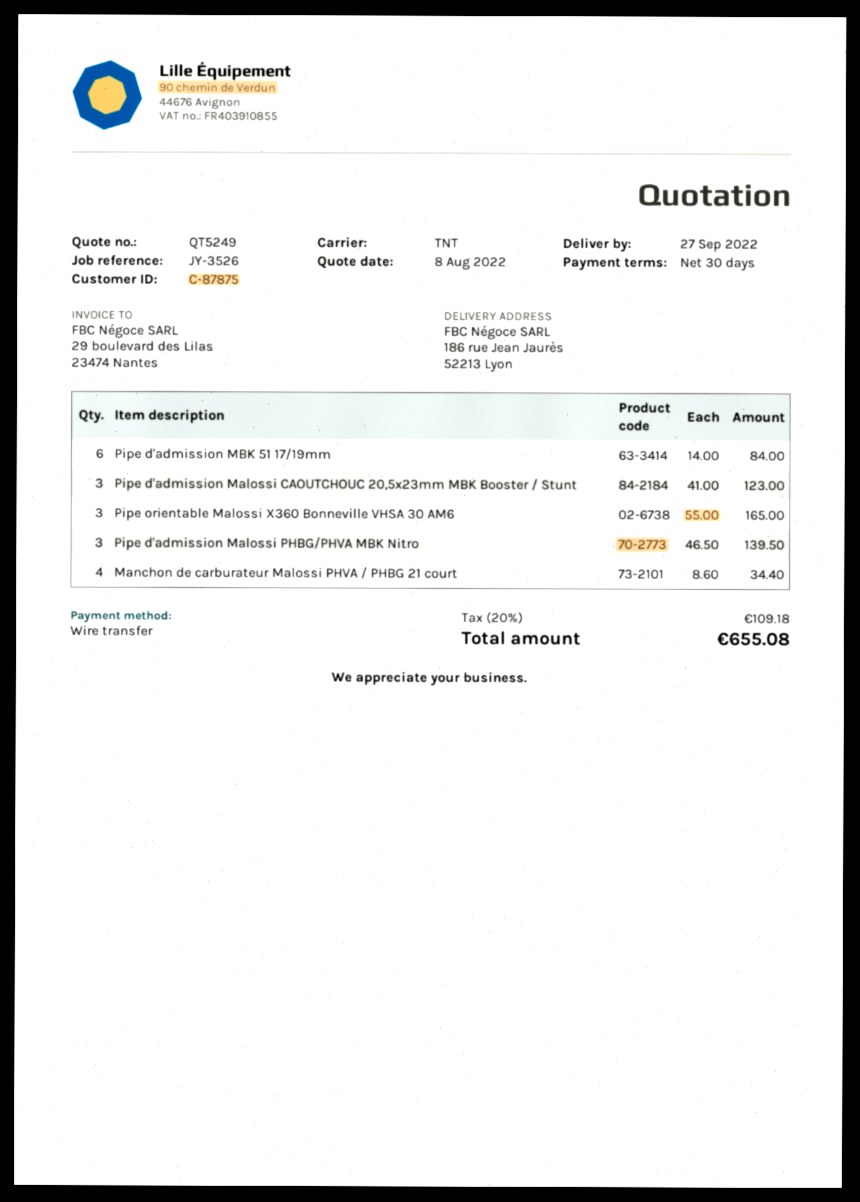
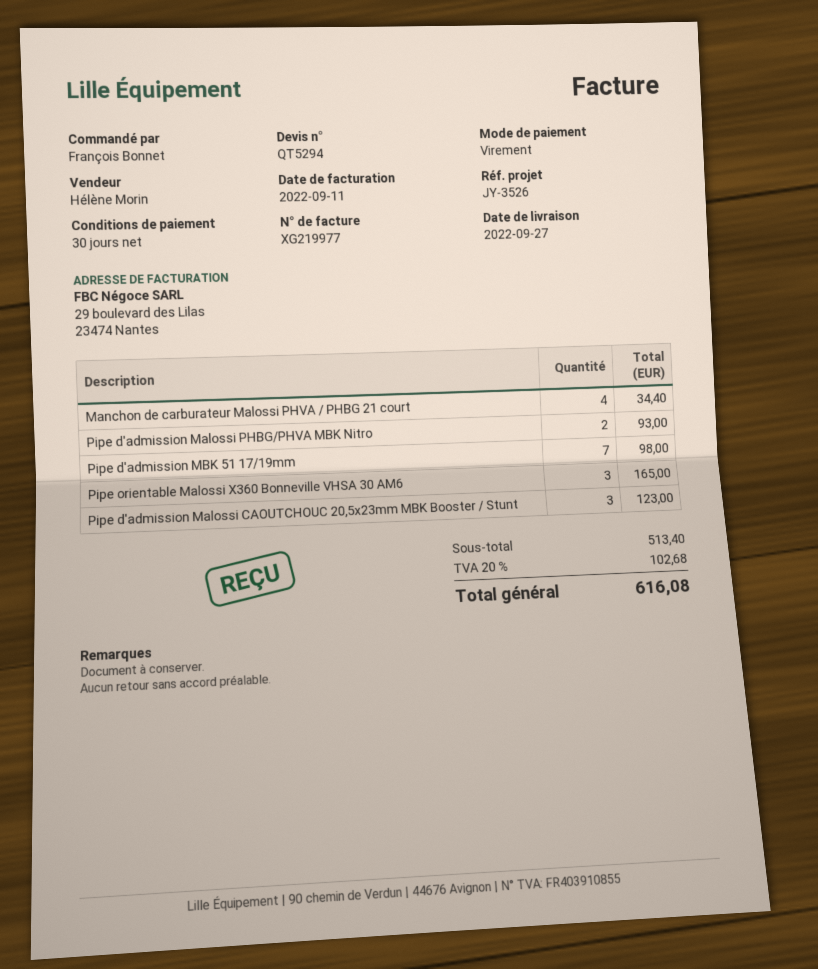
quote number: QT5249 -> QT5294
Pipe d'admission MBK 51 17/19mm: 6 for 84.00 -> 7 for 98.00
Pipe d'admission Malossi PHBG/PHVA MBK Nitro: 3 for 139.50 -> 2 for 93.00
tax: 20% = 109.18 -> 20% = 102.68
total: 655.08 -> 616.08

